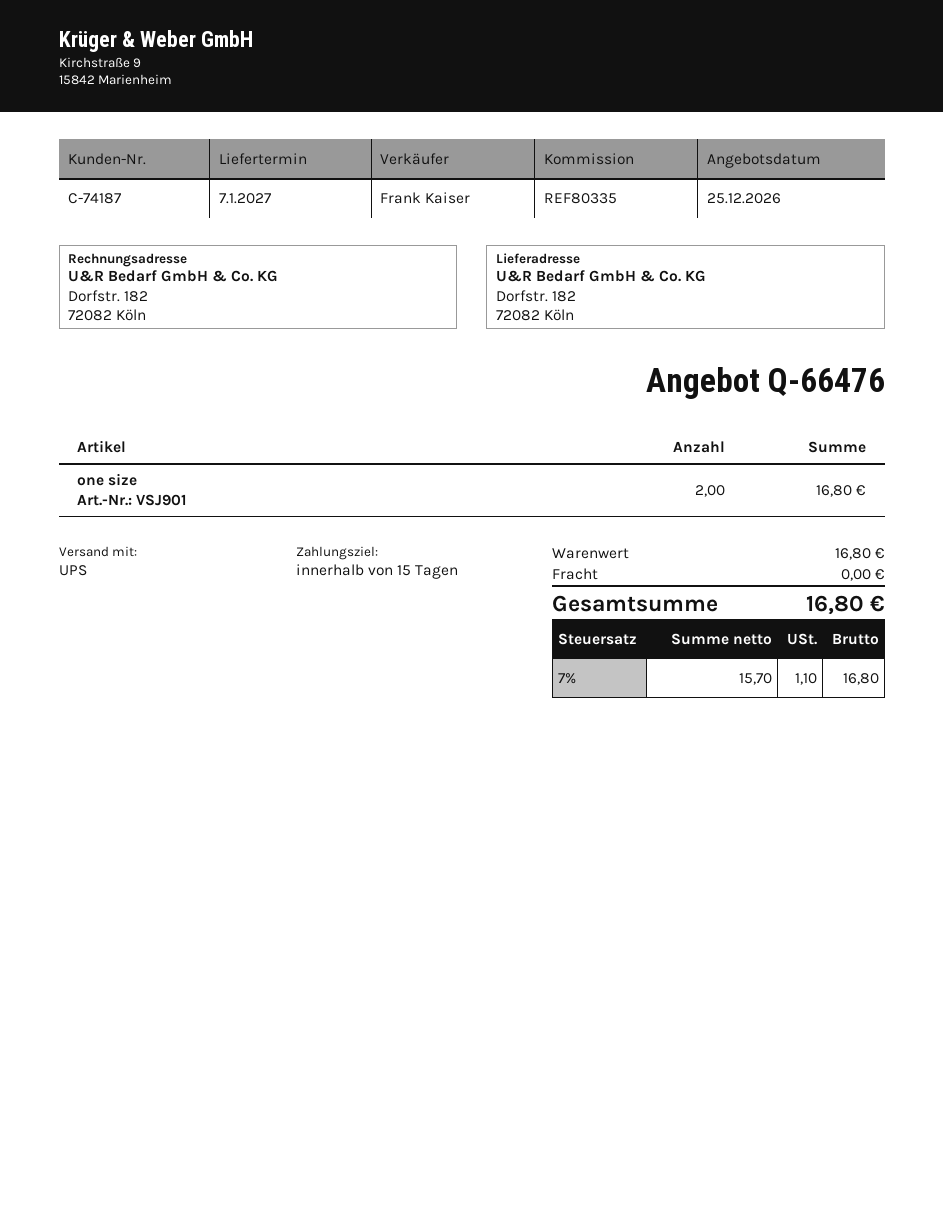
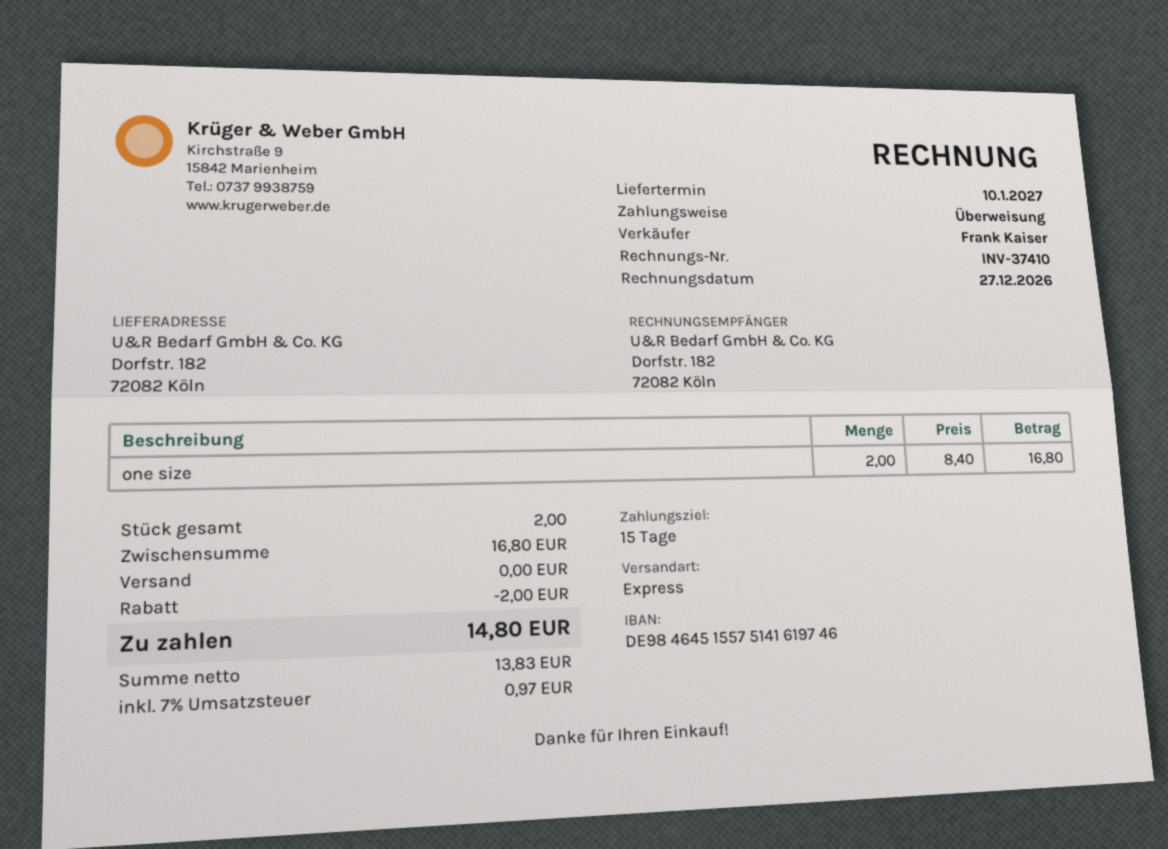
delivery date: 2027-01-07 -> 2027-01-10
shipping method: UPS -> express
discount: none -> 2.00
net: 15.70 -> 13.83
tax: 7% = 1.10 -> 7% = 0.97
total: 16.80 -> 14.80

